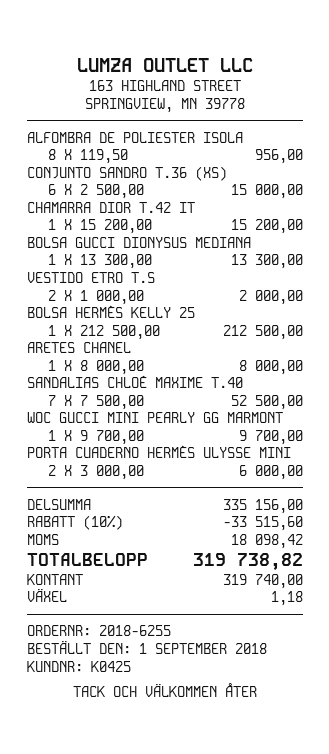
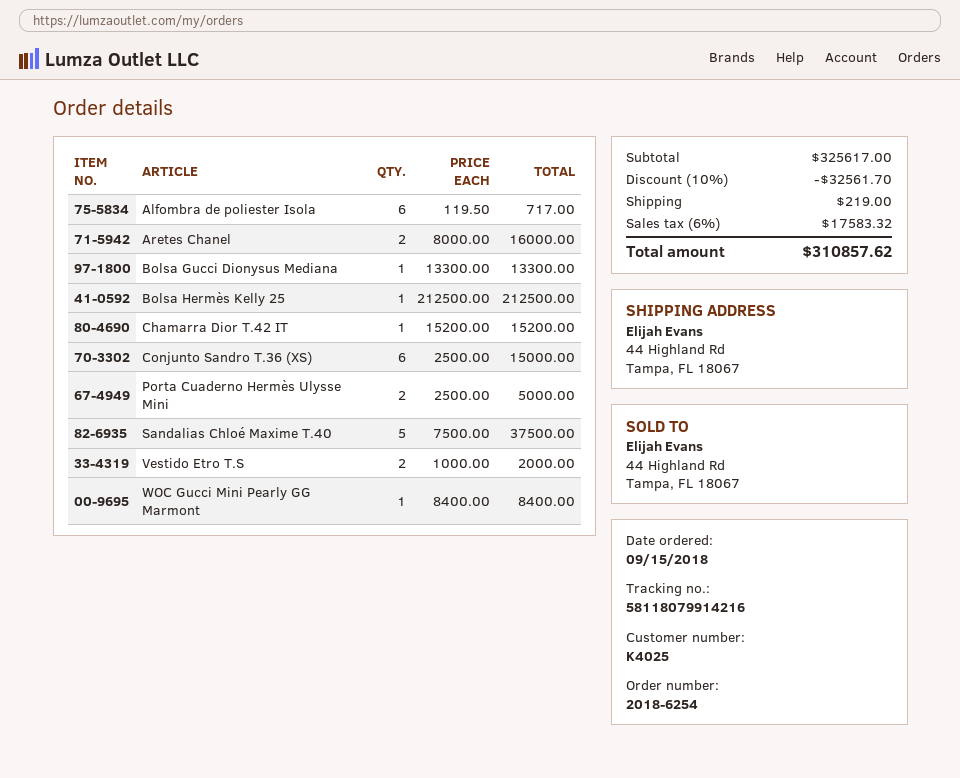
order number: 2018-6255 -> 2018-6254
order date: 2018-09-01 -> 2018-09-15
customer number: K0425 -> K4025
ALFOMBRA DE POLIESTER ISOLA: 8 x 119.50 = 956.00 -> 6 x 119.50 = 717.00
ARETES CHANEL: 1 x 8000.00 = 8000.00 -> 2 x 8000.00 = 16000.00
SANDALIAS CHLOÉ MAXIME T.40: 7 x 7500.00 = 52500.00 -> 5 x 7500.00 = 37500.00
WOC GUCCI MINI PEARLY GG MARMONT: 1 x 9700.00 = 9700.00 -> 1 x 8400.00 = 8400.00
PORTA CUADERNO HERMÈS ULYSSE MINI: 2 x 3000.00 = 6000.00 -> 2 x 2500.00 = 5000.00
subtotal: 335156.00 -> 325617.00
discount: 10% = 33515.60 -> 10% = 32561.70
shipping: none -> 219.00
tax: 18098.42 -> 17583.32
total: 319738.82 -> 310857.62

